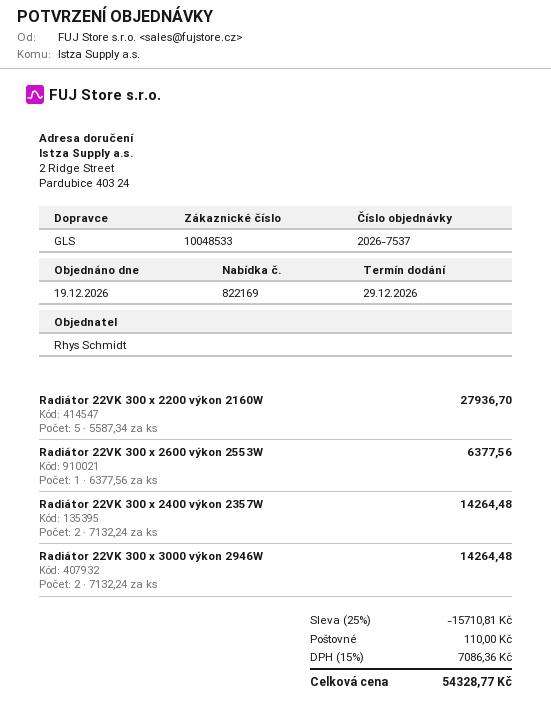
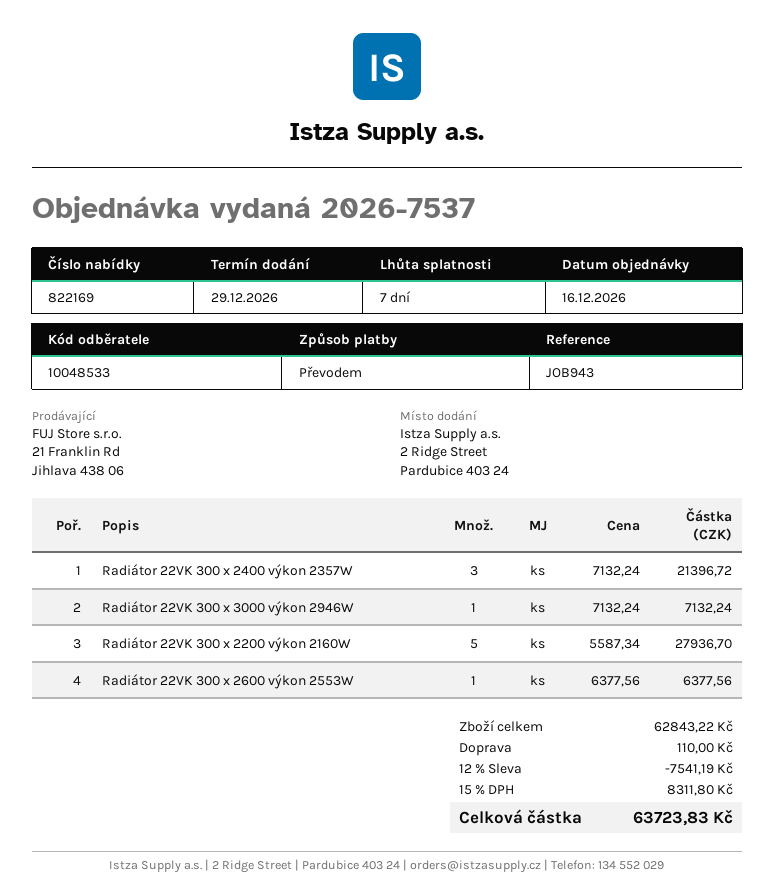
order date: 2026-12-19 -> 2026-12-16
Radiátor 22VK 300 x 2400 výkon 2357W: 2 x 7132.24 = 14264.48 -> 3 x 7132.24 = 21396.72
Radiátor 22VK 300 x 3000 výkon 2946W: 2 x 7132.24 = 14264.48 -> 1 x 7132.24 = 7132.24
discount: 25% = 15710.81 -> 12% = 7541.19
tax: 15% = 7086.36 -> 15% = 8311.80
total: 54328.77 -> 63723.83

